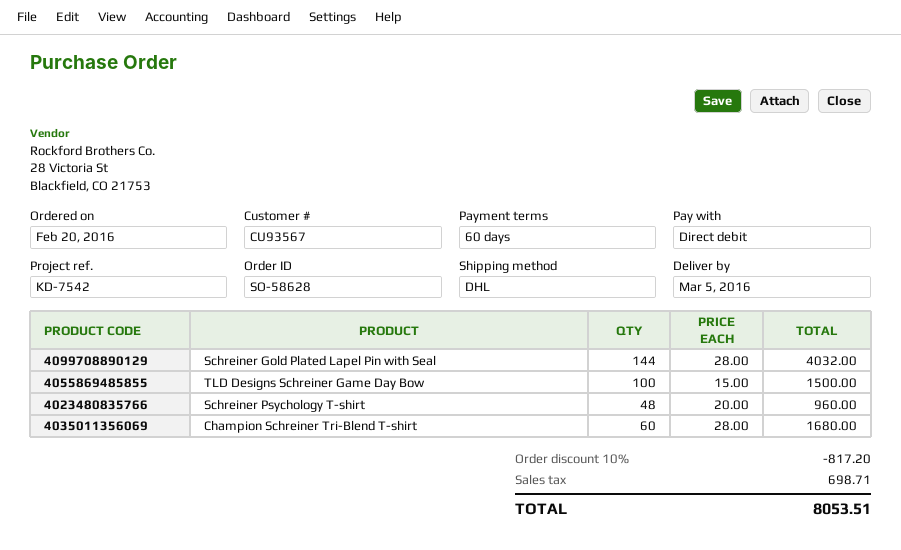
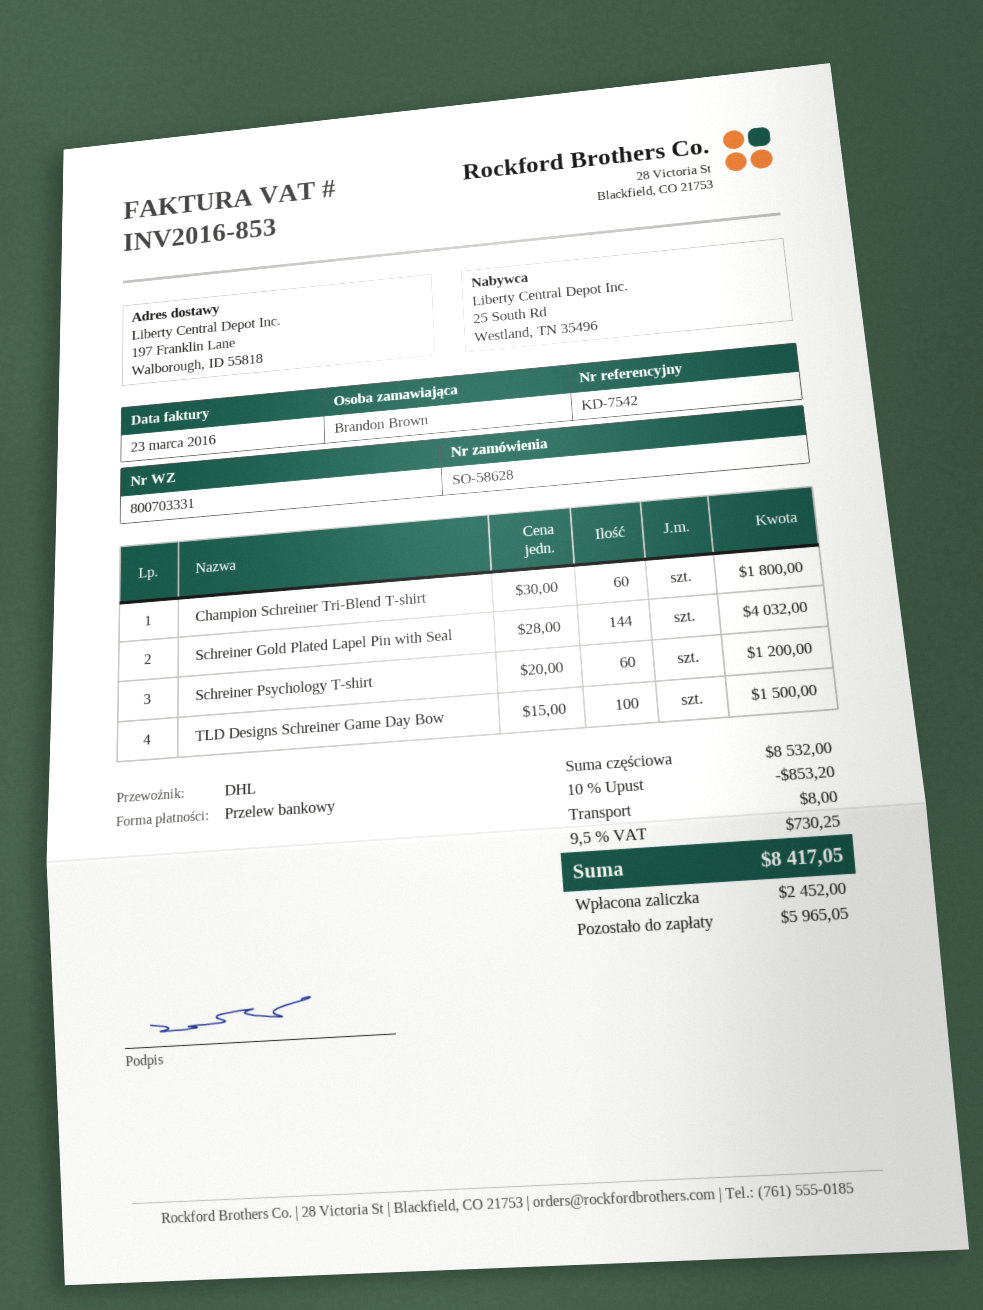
payment method: direct debit -> bank transfer
Schreiner Psychology T-shirt: 48 x 20.00 = 960.00 -> 60 x 20.00 = 1200.00
Champion Schreiner Tri-Blend T-shirt: 60 x 28.00 = 1680.00 -> 60 x 30.00 = 1800.00
discount: 10% = 817.20 -> 10% = 853.20
shipping: none -> 8.00
tax: 698.71 -> 730.25
total: 8053.51 -> 8417.05

